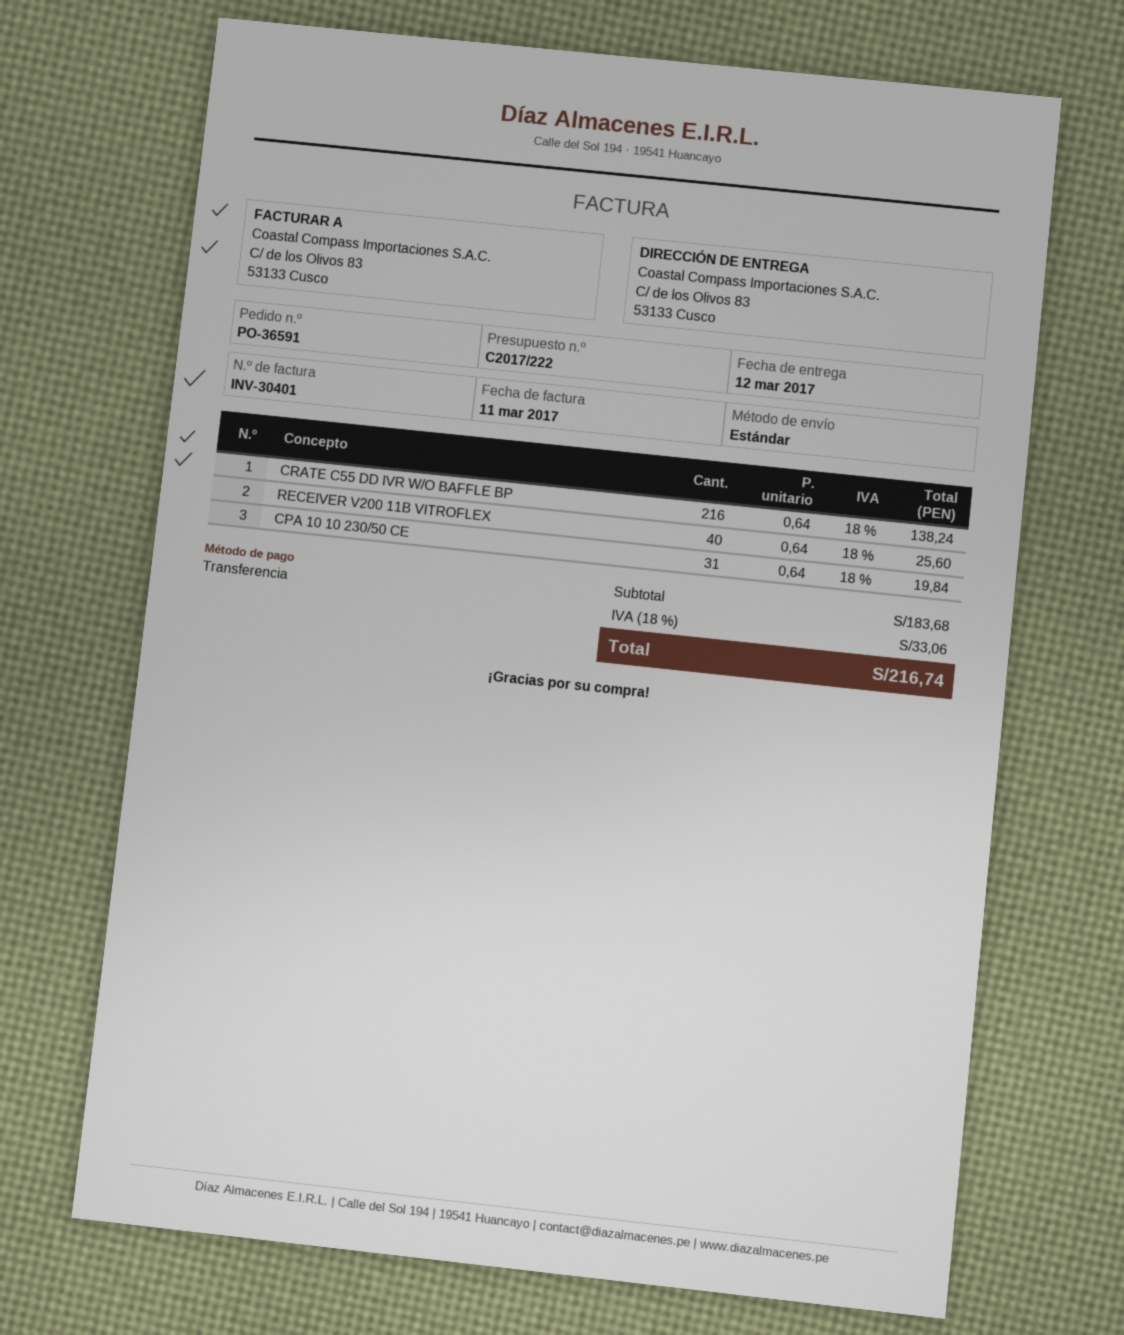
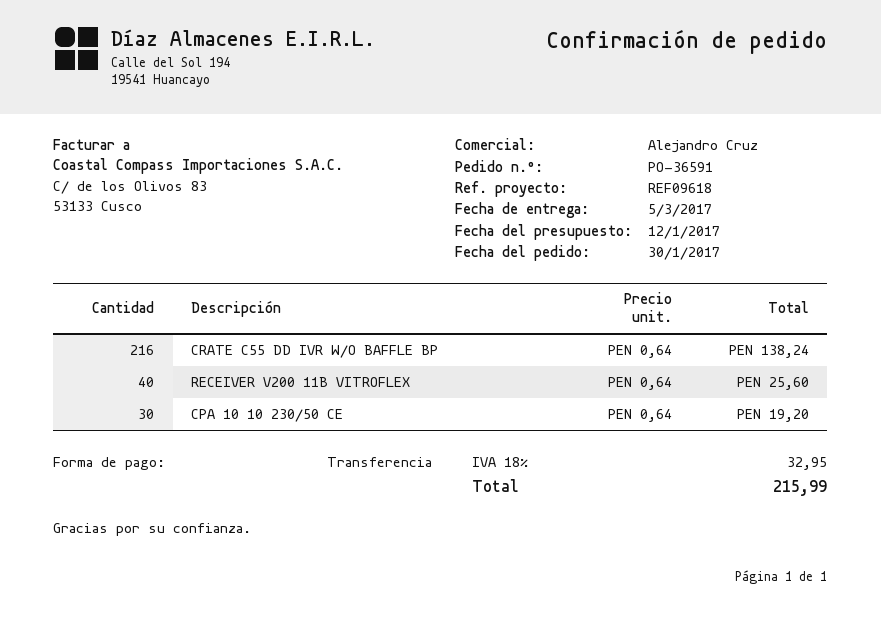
delivery date: 2017-03-12 -> 2017-03-05
CPA 10 10 230/50 CE: 31 x 0.64 = 19.84 -> 30 x 0.64 = 19.20
tax: 18% = 33.06 -> 18% = 32.95
total: 216.74 -> 215.99

